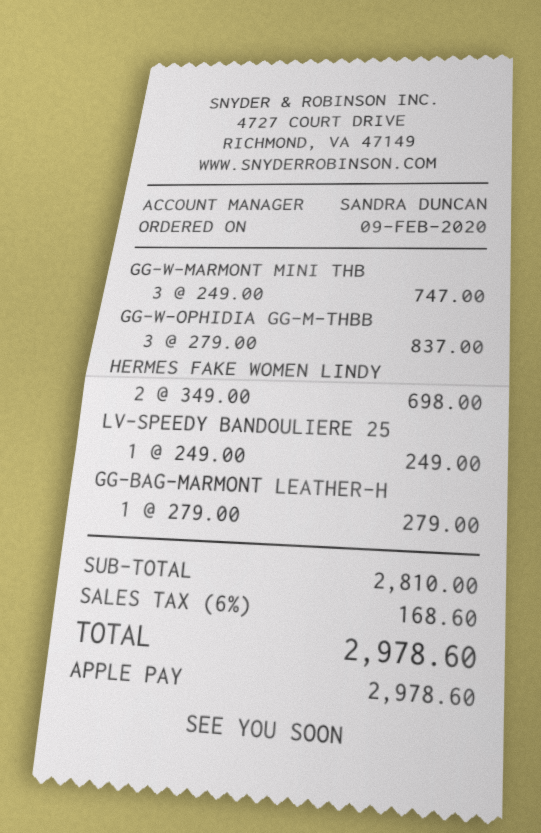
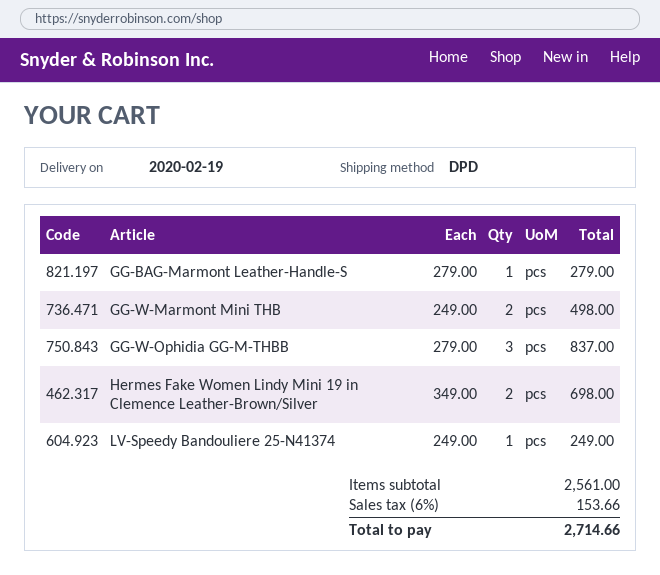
GG-W-MARMONT MINI THB: 3 x 249.00 = 747.00 -> 2 x 249.00 = 498.00
subtotal: 2810.00 -> 2561.00
tax: 6% = 168.60 -> 6% = 153.66
total: 2978.60 -> 2714.66

